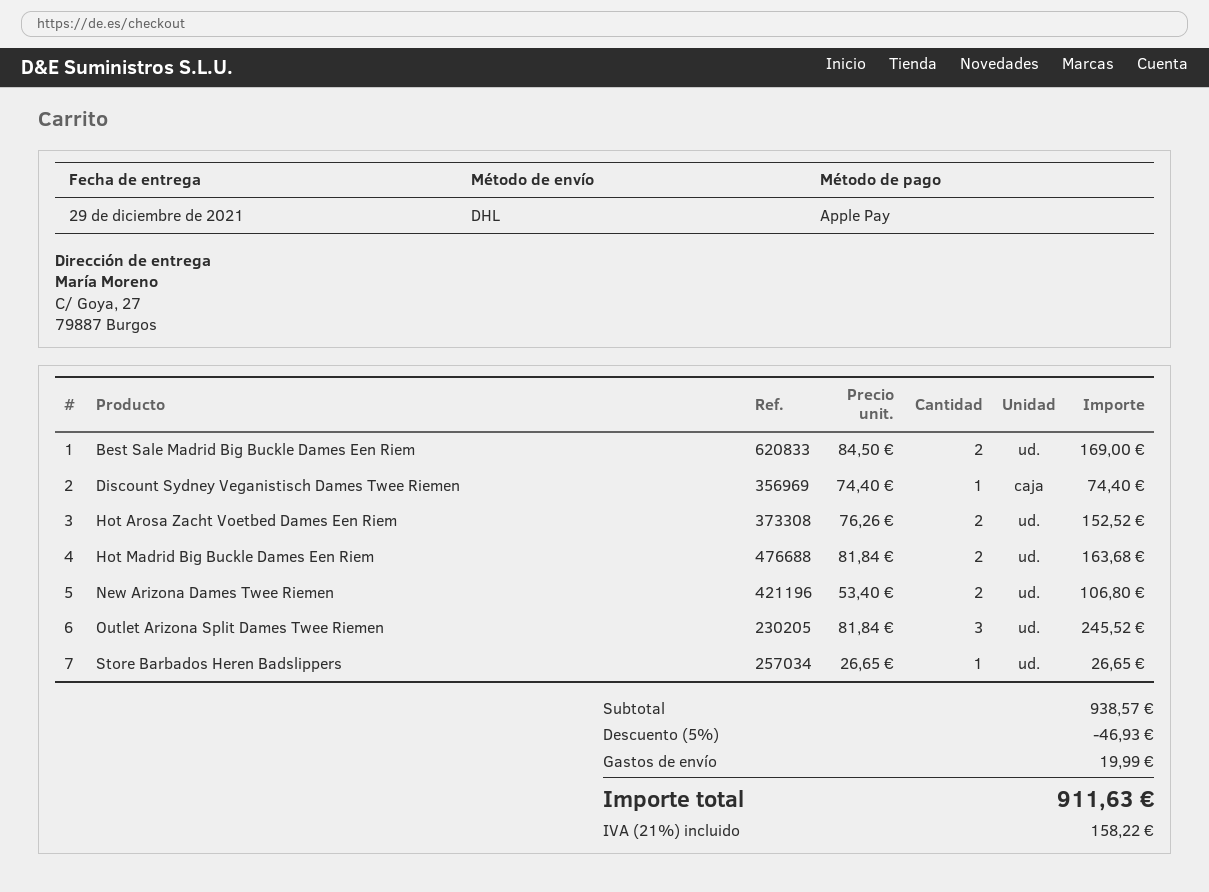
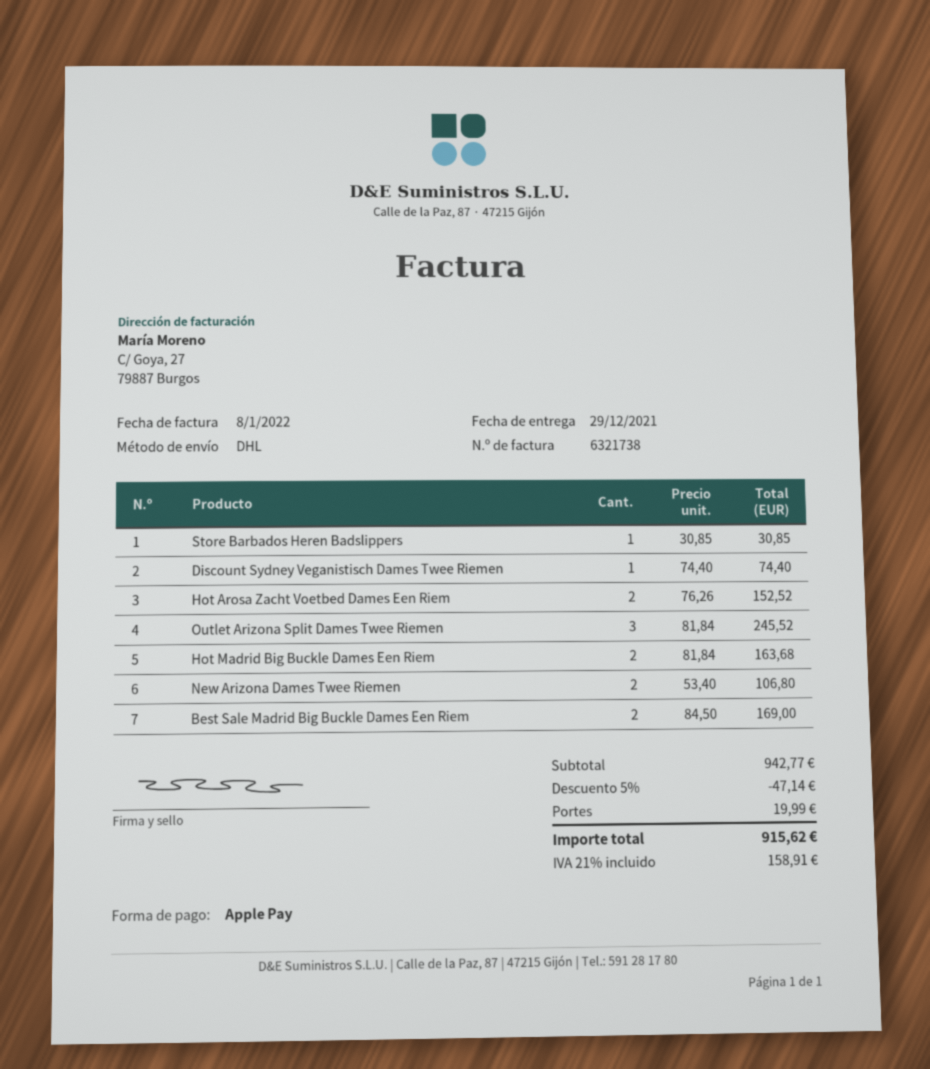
Store Barbados Heren Badslippers: 1 x 26.65 = 26.65 -> 1 x 30.85 = 30.85
subtotal: 938.57 -> 942.77
discount: 5% = 46.93 -> 5% = 47.14
tax: 21% = 158.22 -> 21% = 158.91
total: 911.63 -> 915.62

